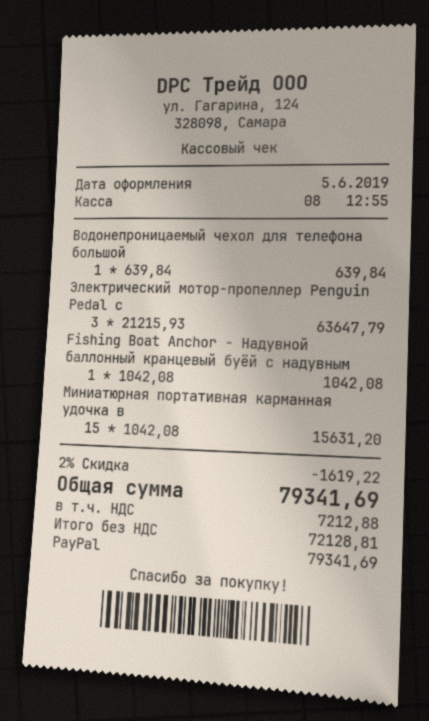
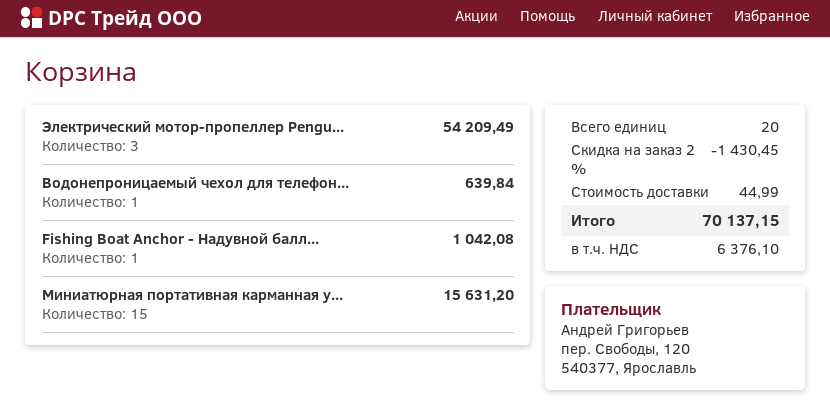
Электрический мотор-пропеллер Penguin Pedal с: 3 for 63647.79 -> 3 for 54209.49
discount: 2% = 1619.22 -> 2% = 1430.45
shipping: none -> 44.99
tax: 7212.88 -> 6376.10
total: 79341.69 -> 70137.15

